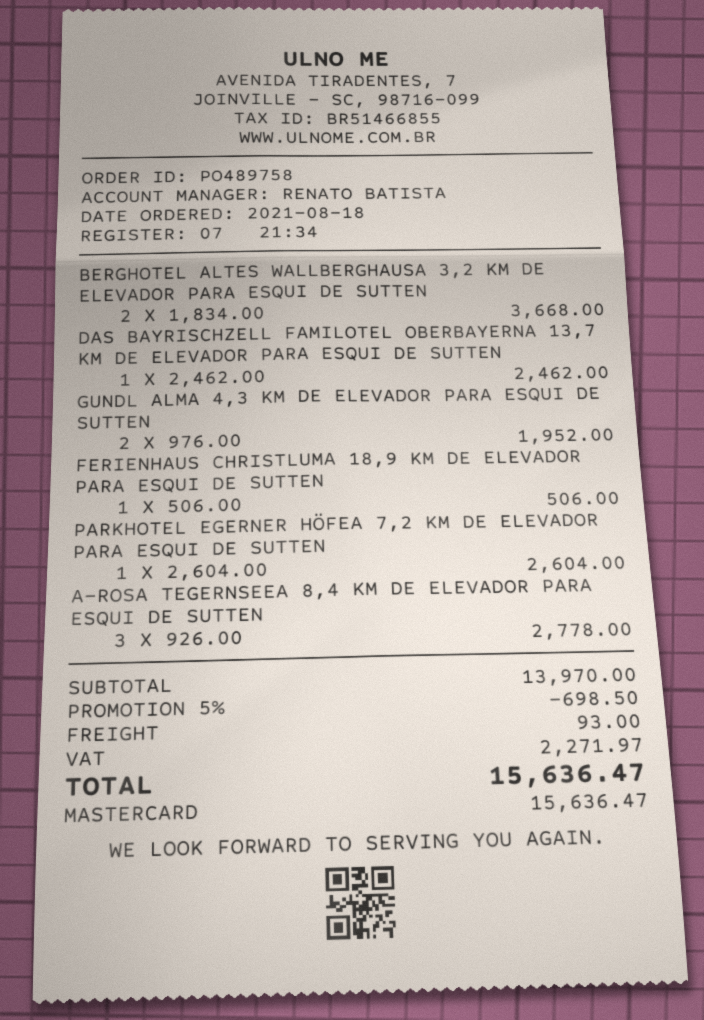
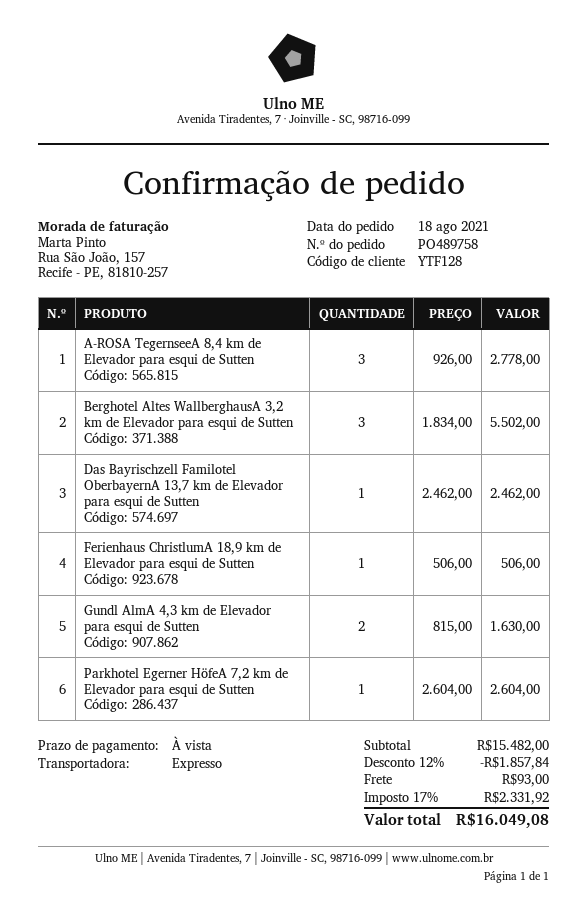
BERGHOTEL ALTES WALLBERGHAUSA 3,2 KM DE ELEVADOR PARA ESQUI DE SUTTEN: 2 x 1834.00 = 3668.00 -> 3 x 1834.00 = 5502.00
GUNDL ALMA 4,3 KM DE ELEVADOR PARA ESQUI DE SUTTEN: 2 x 976.00 = 1952.00 -> 2 x 815.00 = 1630.00
subtotal: 13970.00 -> 15482.00
discount: 5% = 698.50 -> 12% = 1857.84
tax: 2271.97 -> 2331.92
total: 15636.47 -> 16049.08

